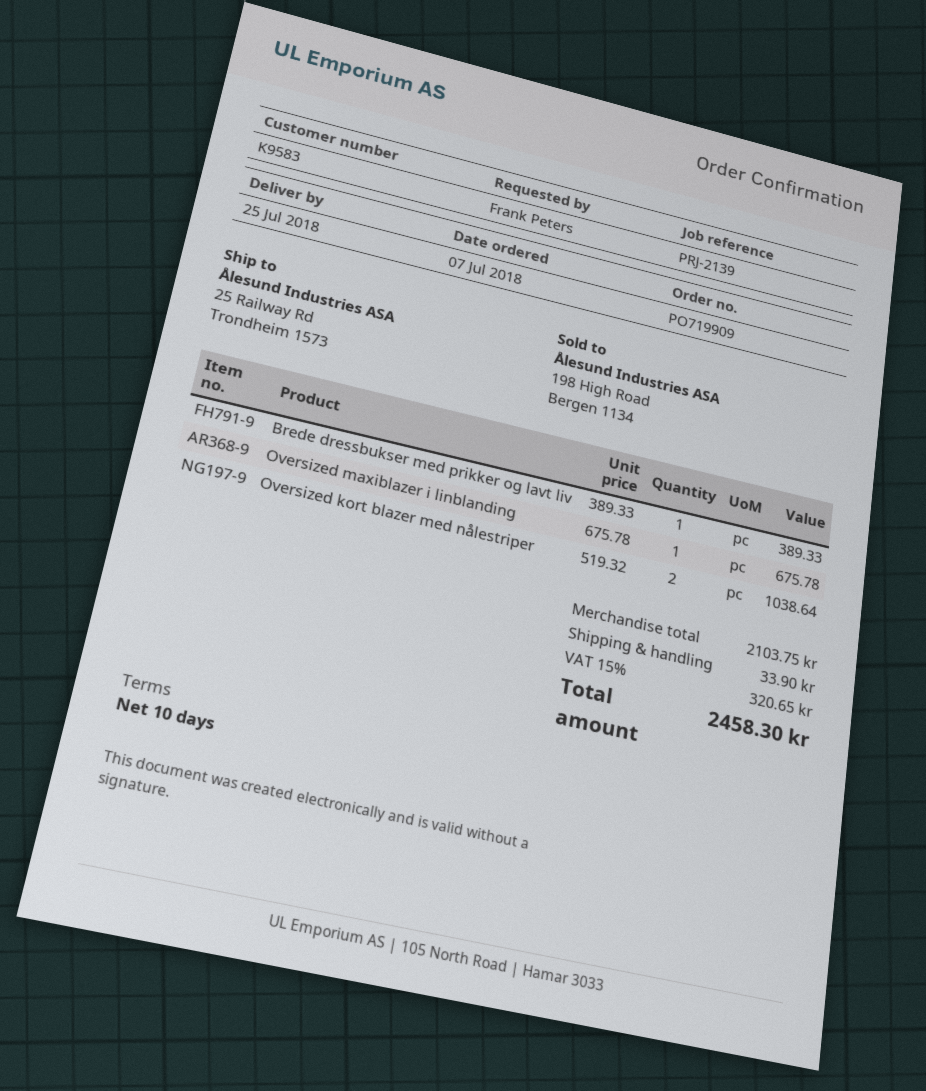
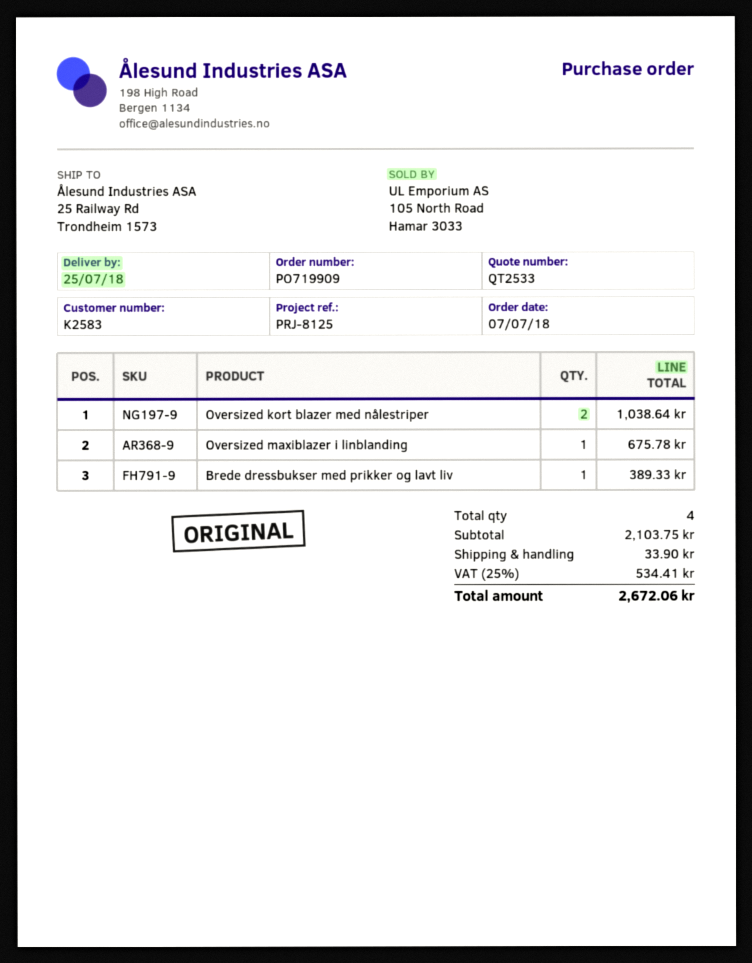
customer number: K9583 -> K2583
reference: PRJ-2139 -> PRJ-8125
tax: 15% = 320.65 -> 25% = 534.41
total: 2458.30 -> 2672.06

